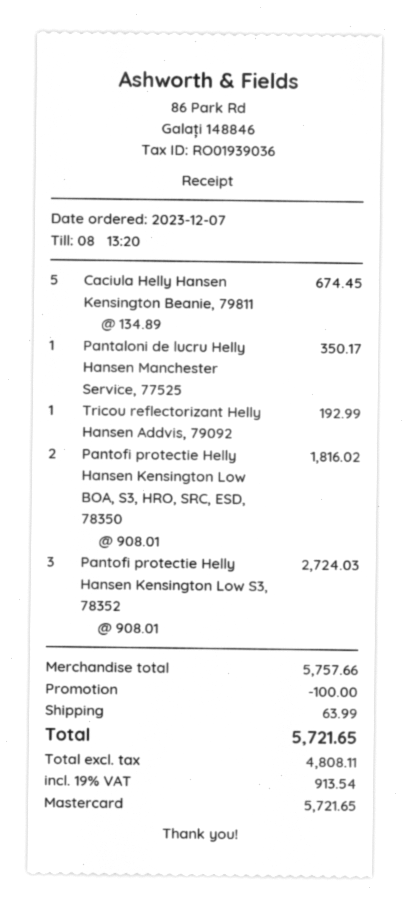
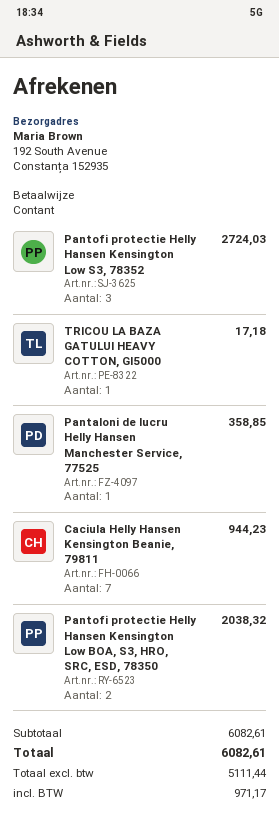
payment method: Mastercard -> cash
Caciula Helly Hansen Kensington Beanie, 79811: 5 for 674.45 -> 7 for 944.23
Pantaloni de lucru Helly Hansen Manchester Service, 77525: 1 for 350.17 -> 1 for 358.85
Tricou reflectorizant Helly Hansen Addvis, 79092: 1 for 192.99 -> none
Pantofi protectie Helly Hansen Kensington Low BOA, S3, HRO, SRC, ESD, 78350: 2 for 1816.02 -> 2 for 2038.32
TRICOU LA BAZA GATULUI HEAVY COTTON, GI5000: none -> 1 for 17.18
subtotal: 5757.66 -> 6082.61
discount: 100.00 -> none
shipping: 63.99 -> none
net: 4808.11 -> 5111.44
tax: 913.54 -> 971.17
total: 5721.65 -> 6082.61

